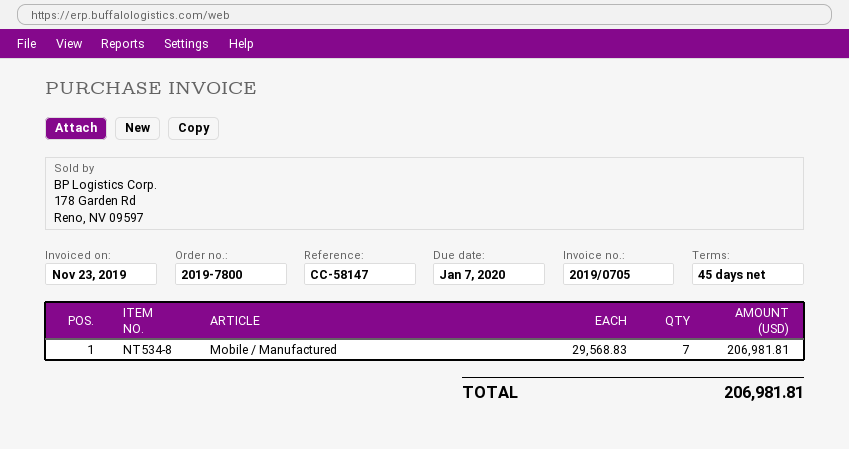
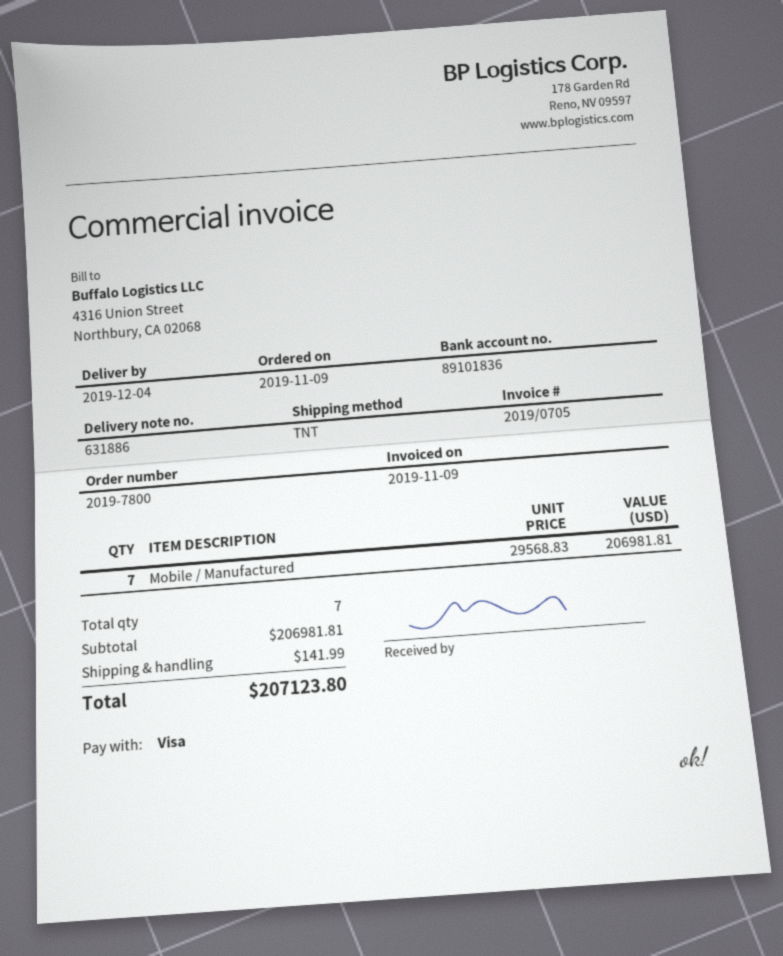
invoice date: 2019-11-23 -> 2019-11-09
shipping: none -> 141.99
total: 206981.81 -> 207123.80

